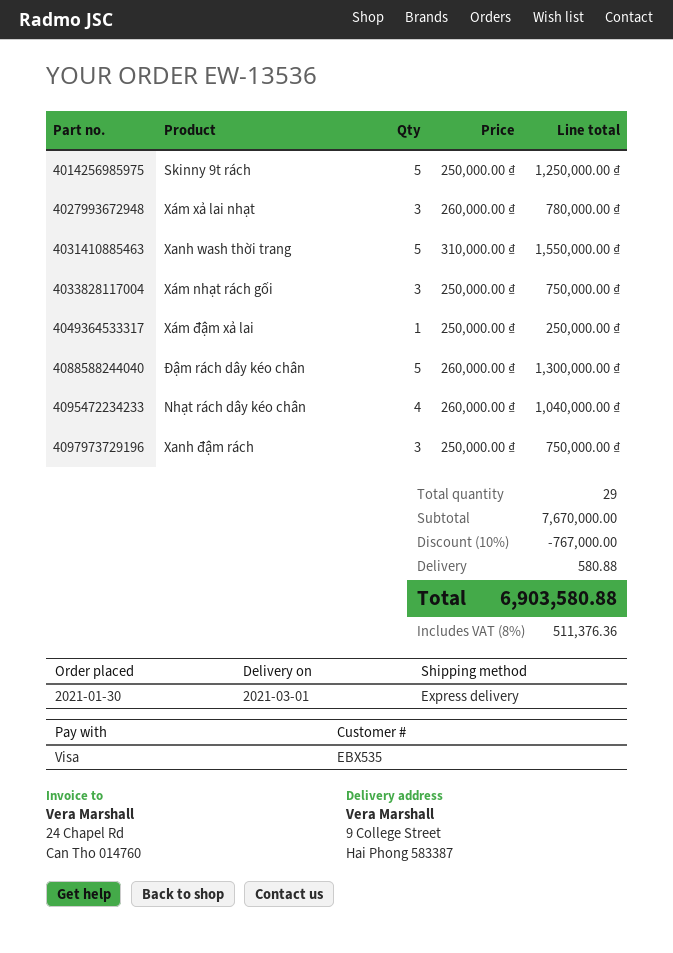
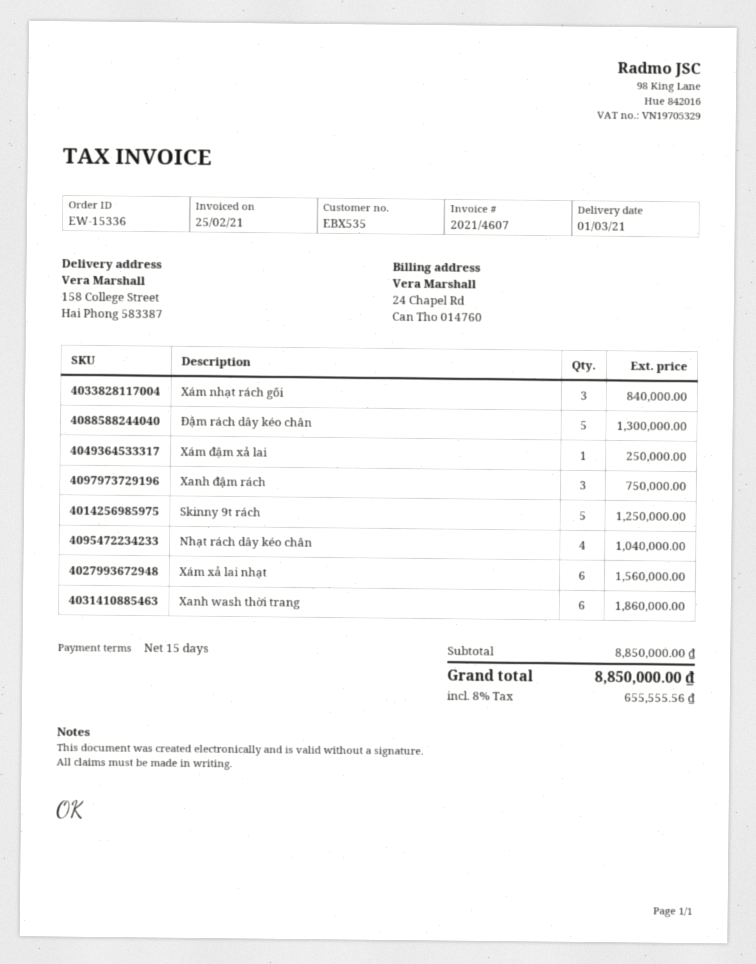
order number: EW-13536 -> EW-15336
ship to: 9 College Street, Hai Phong 583387 -> 158 College Street, Hai Phong 583387
Xám xả lai nhạt: 3 for 780000.00 -> 6 for 1560000.00
Xanh wash thời trang: 5 for 1550000.00 -> 6 for 1860000.00
Xám nhạt rách gối: 3 for 750000.00 -> 3 for 840000.00
subtotal: 7670000.00 -> 8850000.00
discount: 10% = 767000.00 -> none
shipping: 580.88 -> none
tax: 8% = 511376.36 -> 8% = 655555.56
total: 6903580.88 -> 8850000.00

